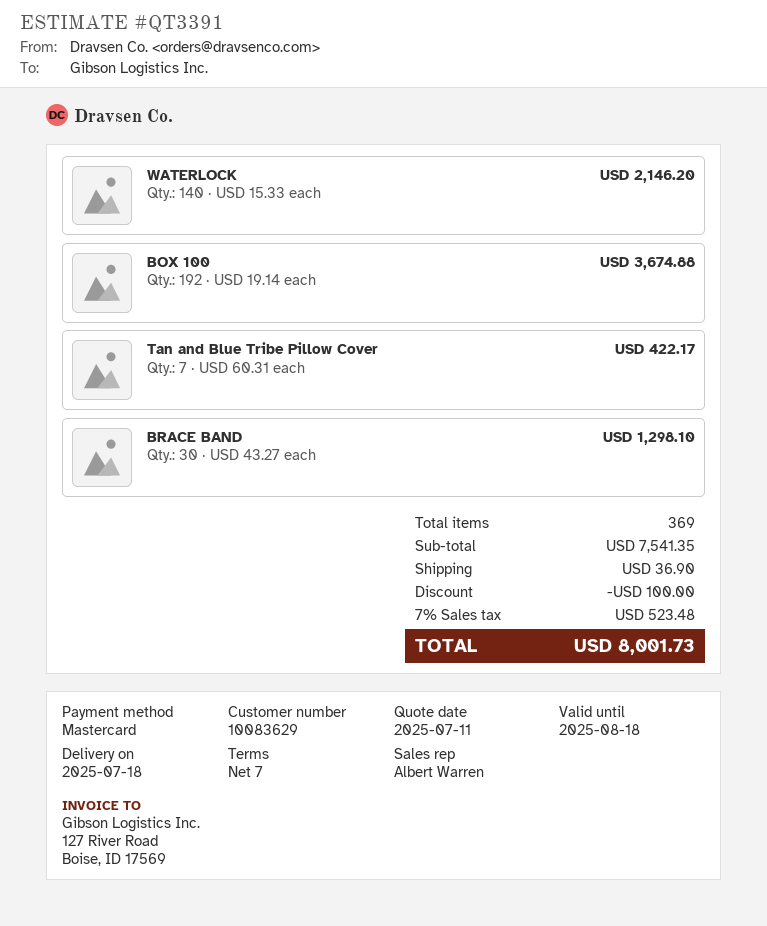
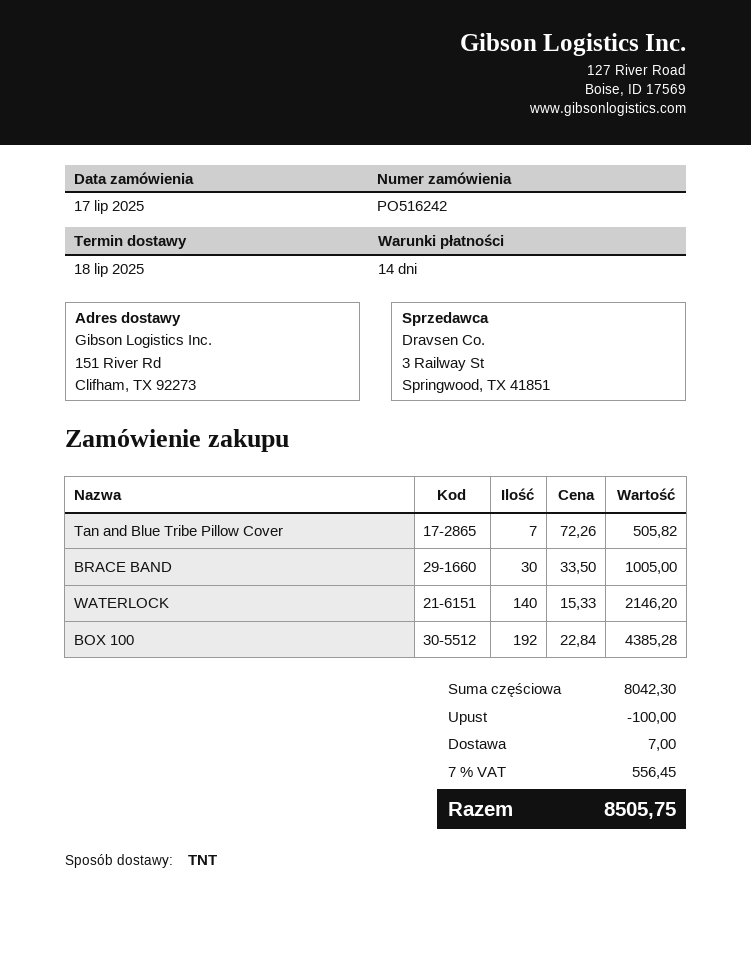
payment terms: 7 days -> 14 days
BOX 100: 192 x 19.14 = 3674.88 -> 192 x 22.84 = 4385.28
Tan and Blue Tribe Pillow Cover: 7 x 60.31 = 422.17 -> 7 x 72.26 = 505.82
BRACE BAND: 30 x 43.27 = 1298.10 -> 30 x 33.50 = 1005.00
subtotal: 7541.35 -> 8042.30
shipping: 36.90 -> 7.00
tax: 7% = 523.48 -> 7% = 556.45
total: 8001.73 -> 8505.75

